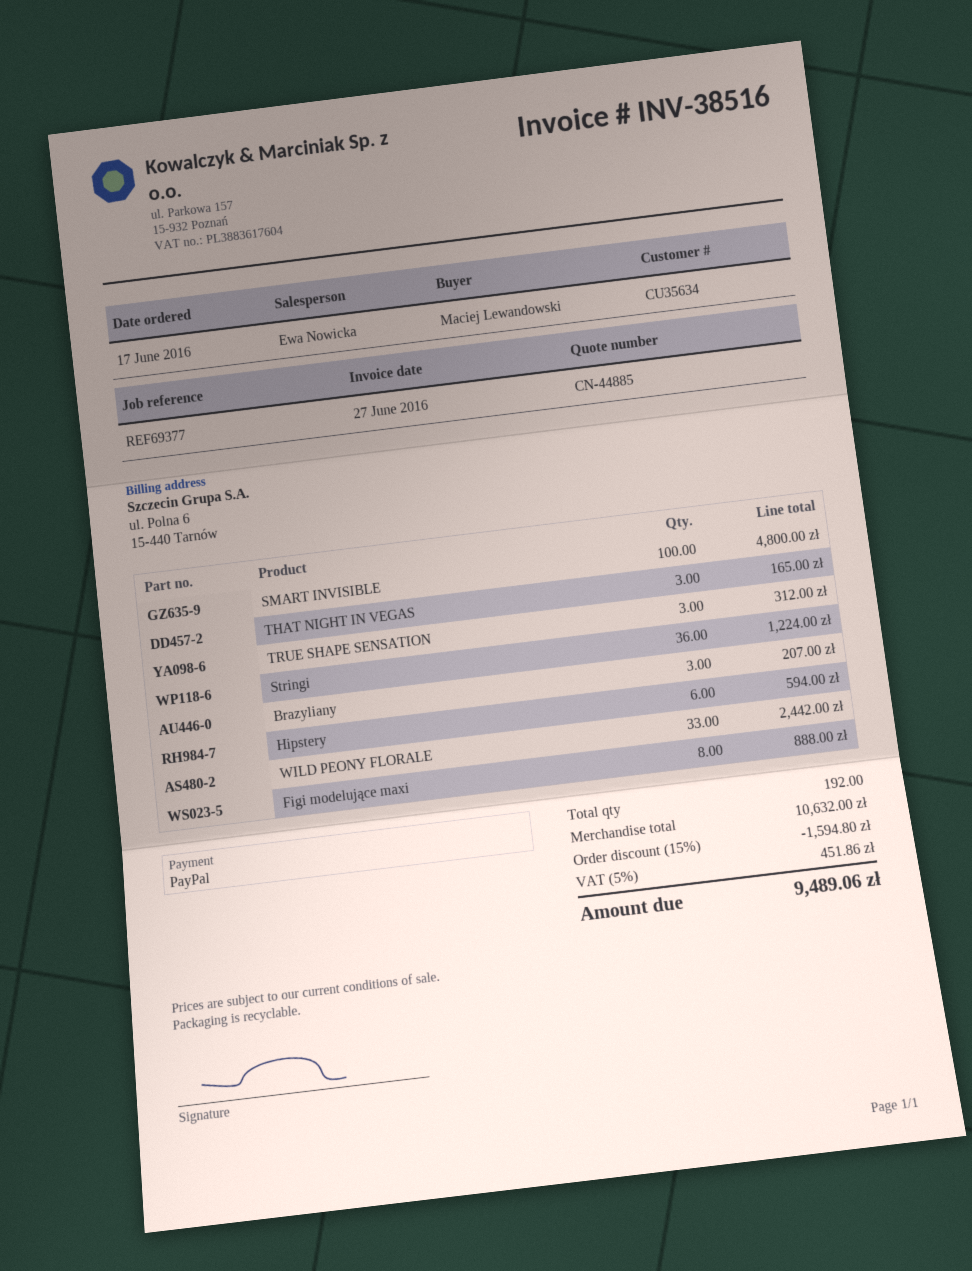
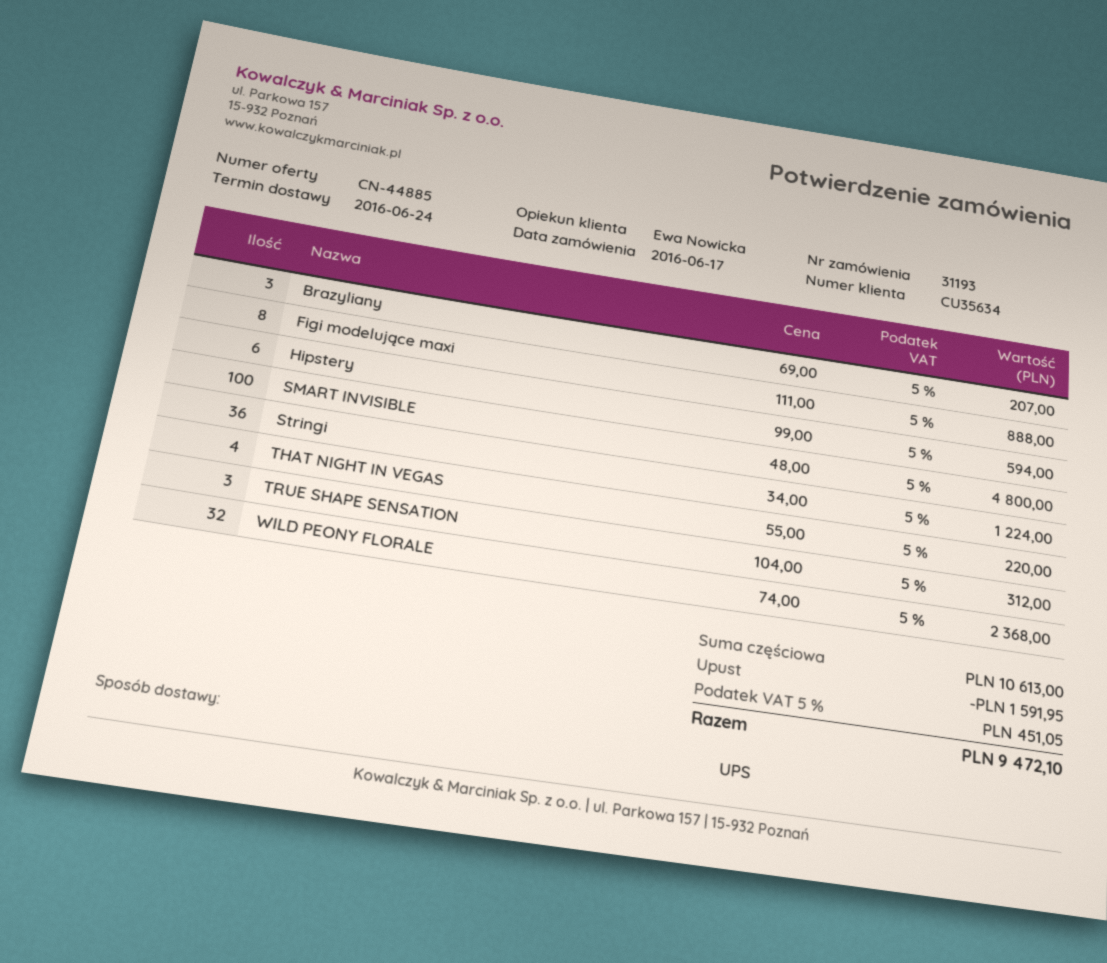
THAT NIGHT IN VEGAS: 3 for 165.00 -> 4 for 220.00
WILD PEONY FLORALE: 33 for 2442.00 -> 32 for 2368.00
subtotal: 10632.00 -> 10613.00
discount: 1594.80 -> 1591.95
tax: 5% = 451.86 -> 5% = 451.05
total: 9489.06 -> 9472.10

